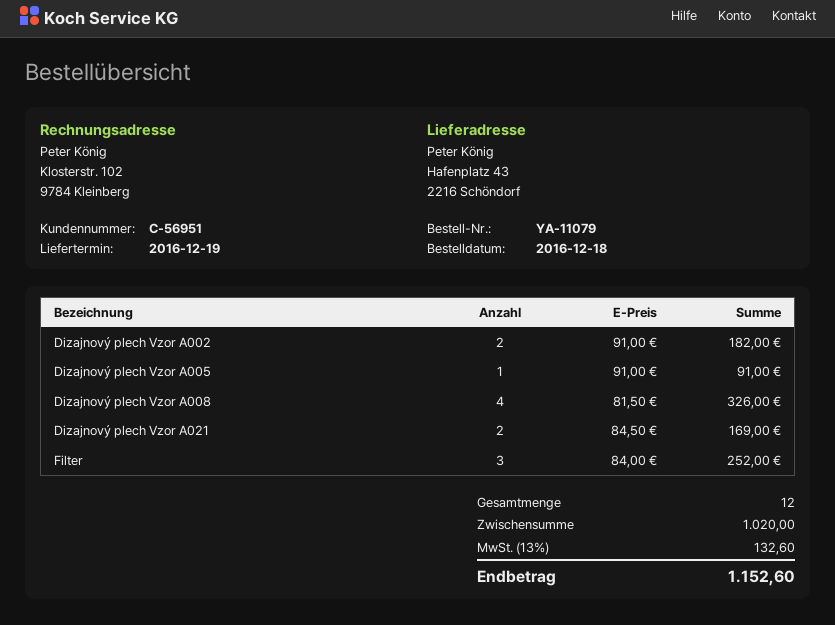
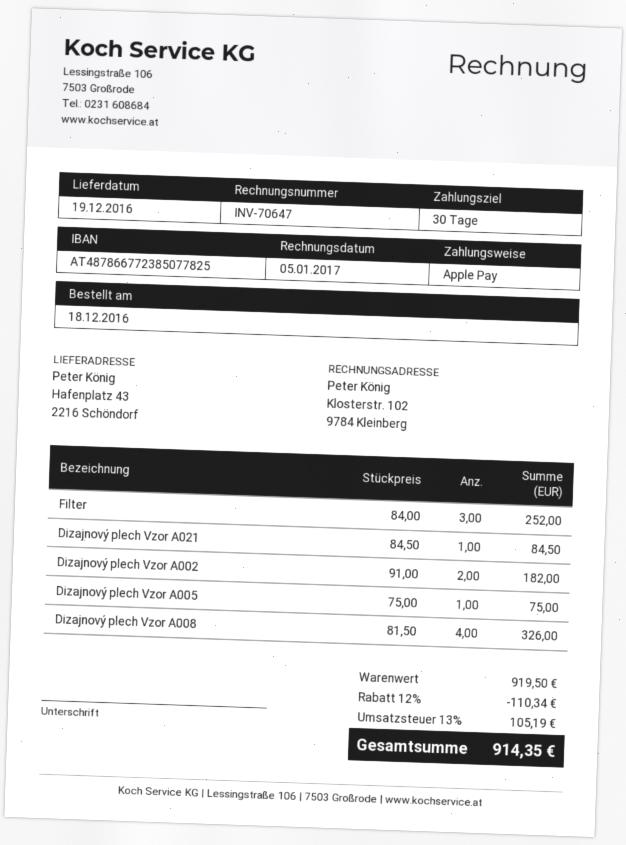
Dizajnový plech Vzor A005: 1 x 91.00 = 91.00 -> 1 x 75.00 = 75.00
Dizajnový plech Vzor A021: 2 x 84.50 = 169.00 -> 1 x 84.50 = 84.50
subtotal: 1020.00 -> 919.50
discount: none -> 12% = 110.34
tax: 13% = 132.60 -> 13% = 105.19
total: 1152.60 -> 914.35

